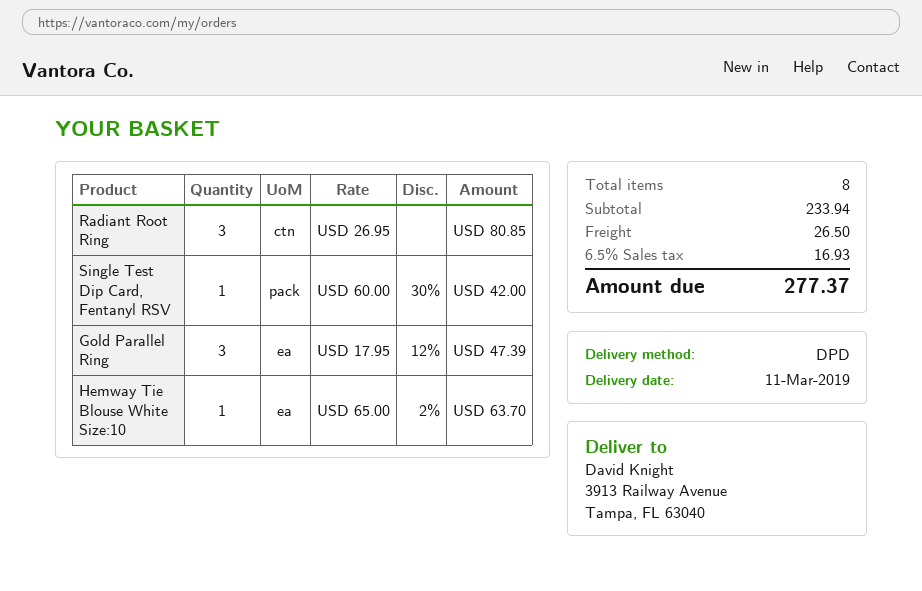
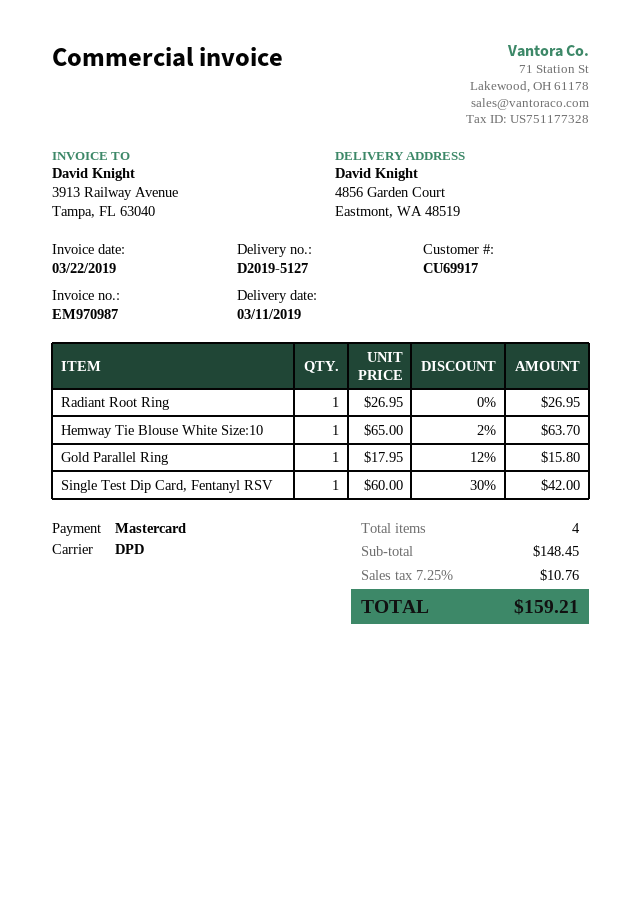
ship to: 3913 Railway Avenue, Tampa, FL 63040 -> 4856 Garden Court, Eastmont, WA 48519
Radiant Root Ring: 3 x 26.95 = 80.85 -> 1 x 26.95 = 26.95
Gold Parallel Ring: 3 x 17.95 - 12% = 47.39 -> 1 x 17.95 - 12% = 15.80
total quantity: 8 -> 4
subtotal: 233.94 -> 148.45
shipping: 26.50 -> none
tax: 6.5% = 16.93 -> 7.25% = 10.76
total: 277.37 -> 159.21

